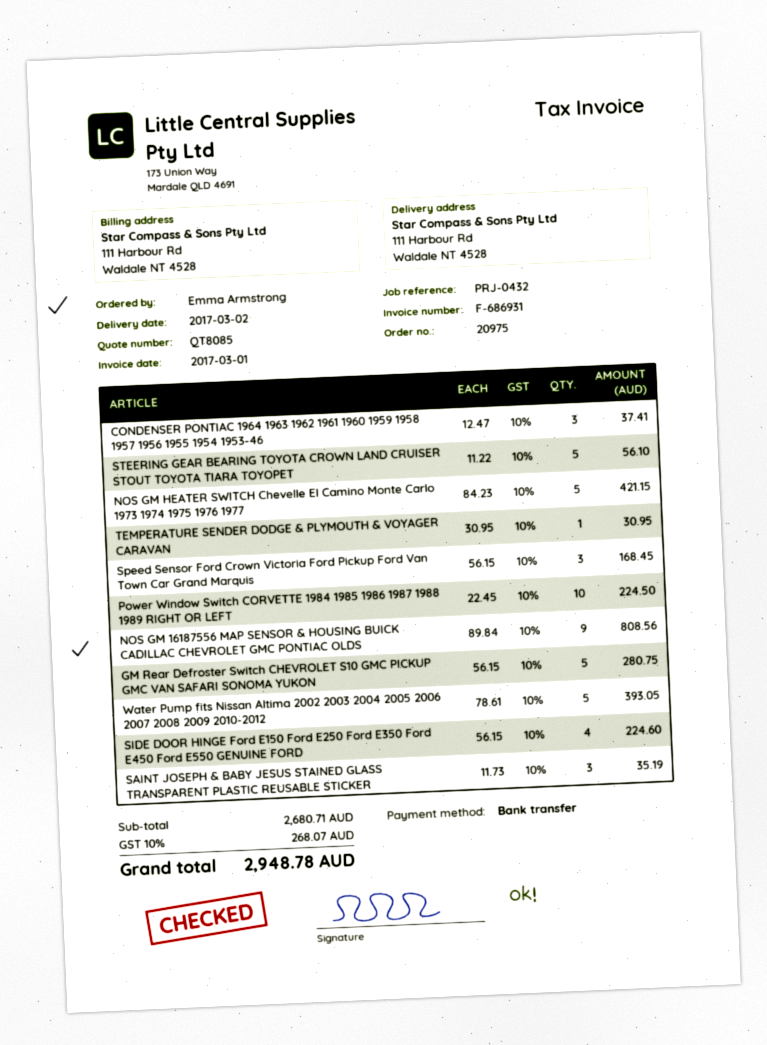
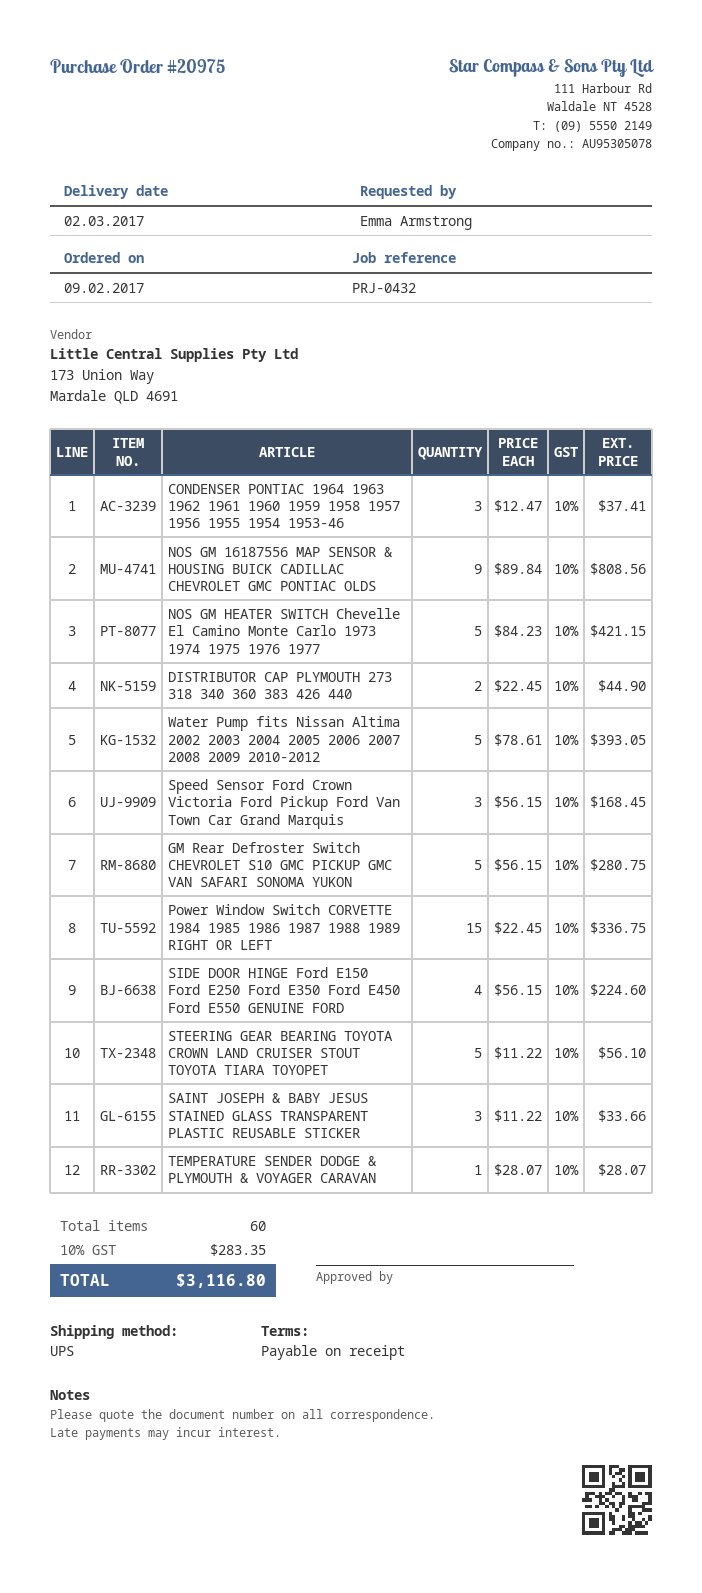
TEMPERATURE SENDER DODGE & PLYMOUTH & VOYAGER CARAVAN: 1 x 30.95 = 30.95 -> 1 x 28.07 = 28.07
Power Window Switch CORVETTE 1984 1985 1986 1987 1988 1989 RIGHT OR LEFT: 10 x 22.45 = 224.50 -> 15 x 22.45 = 336.75
SAINT JOSEPH & BABY JESUS STAINED GLASS TRANSPARENT PLASTIC REUSABLE STICKER: 3 x 11.73 = 35.19 -> 3 x 11.22 = 33.66
DISTRIBUTOR CAP PLYMOUTH 273 318 340 360 383 426 440: none -> 2 x 22.45 = 44.90
tax: 10% = 268.07 -> 10% = 283.35
total: 2948.78 -> 3116.80

